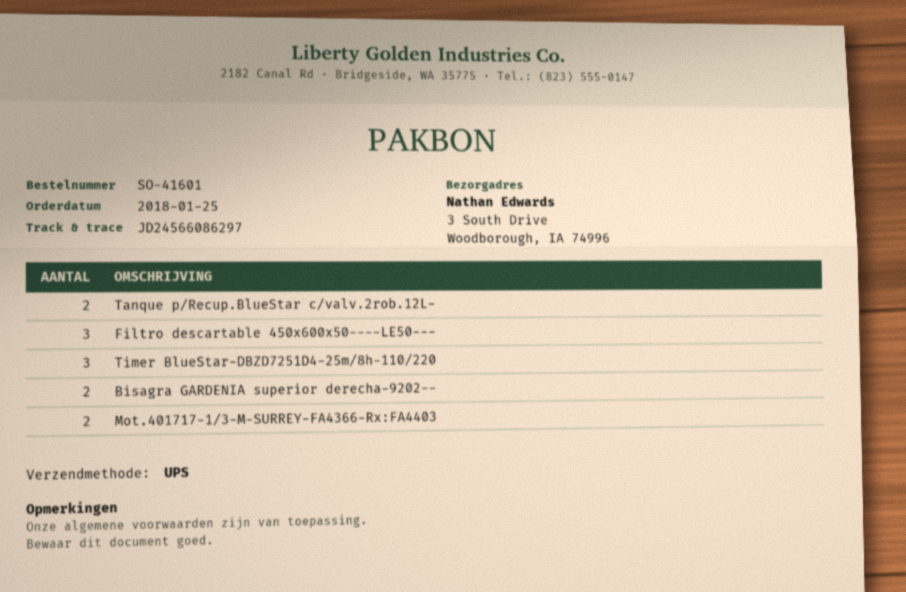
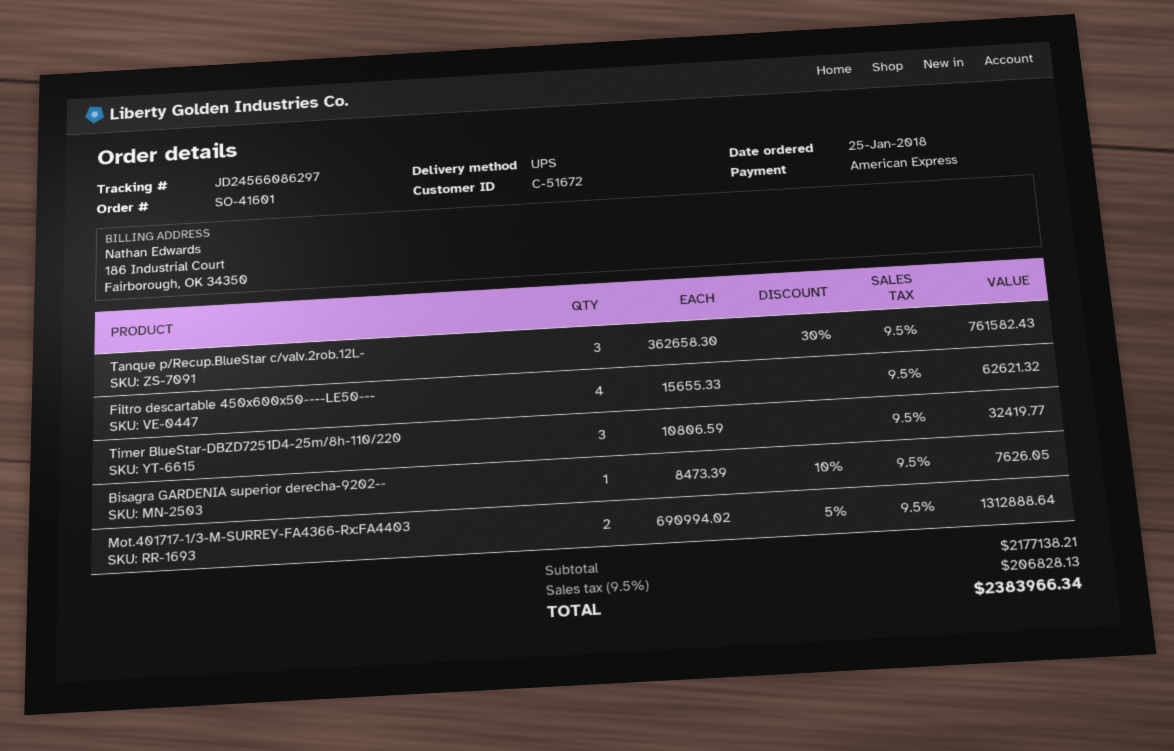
Tanque p/Recup.BlueStar c/valv.2rob.12L-: 2 -> 3
Filtro descartable 450x600x50----LE50---: 3 -> 4
Bisagra GARDENIA superior derecha-9202--: 2 -> 1

